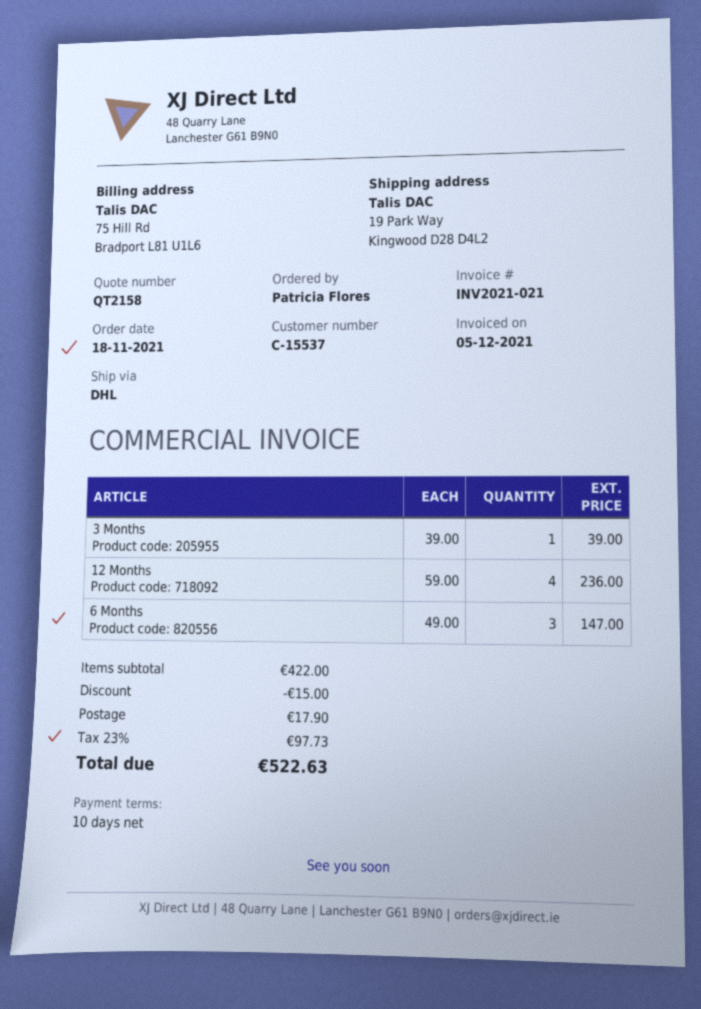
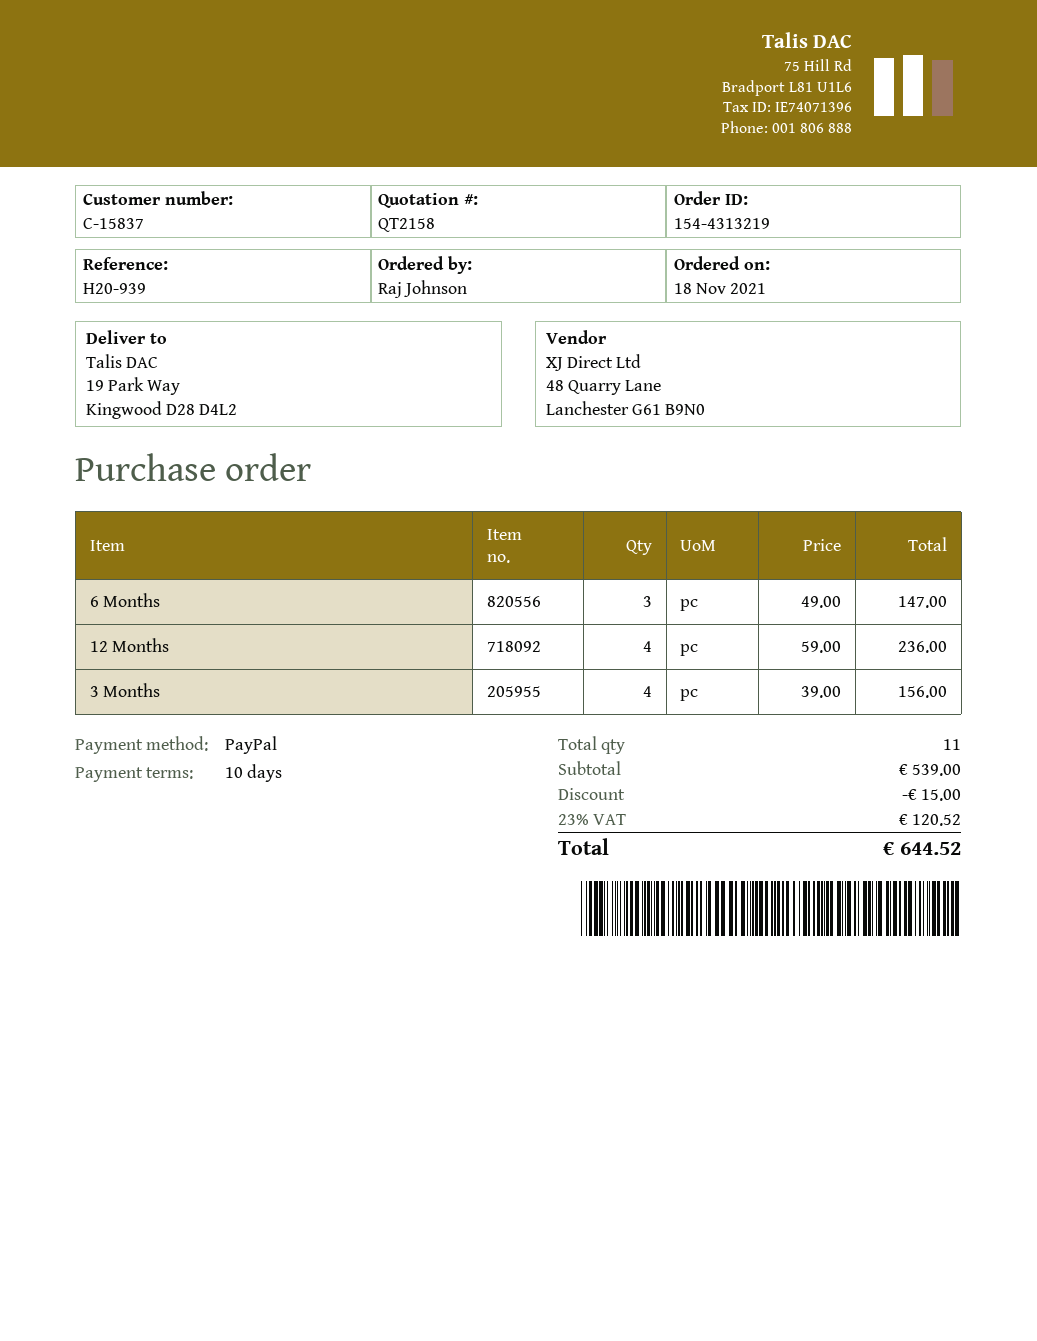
customer number: C-15537 -> C-15837
ordered by: Patricia Flores -> Raj Johnson
3 Months: 1 x 39.00 = 39.00 -> 4 x 39.00 = 156.00
subtotal: 422.00 -> 539.00
shipping: 17.90 -> none
tax: 23% = 97.73 -> 23% = 120.52
total: 522.63 -> 644.52

